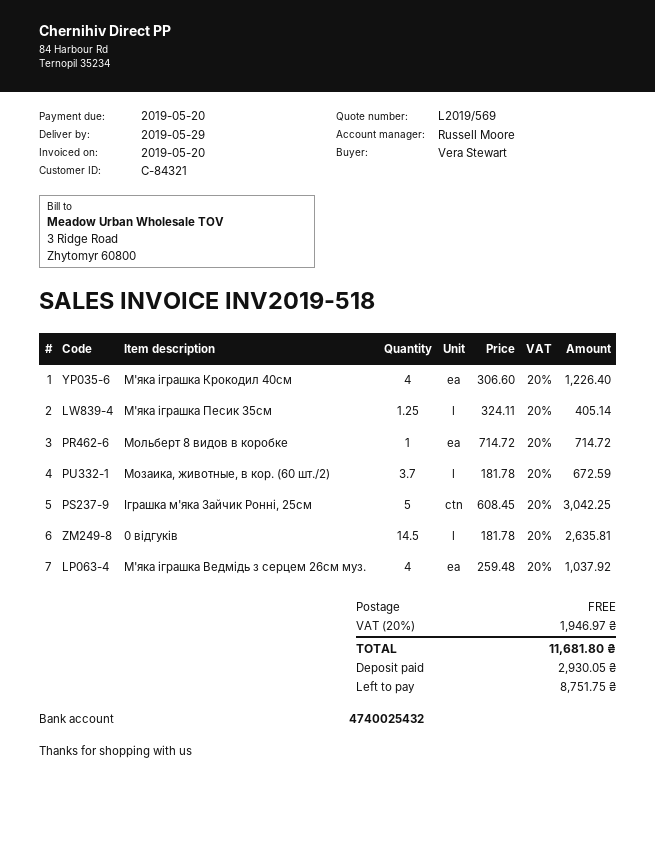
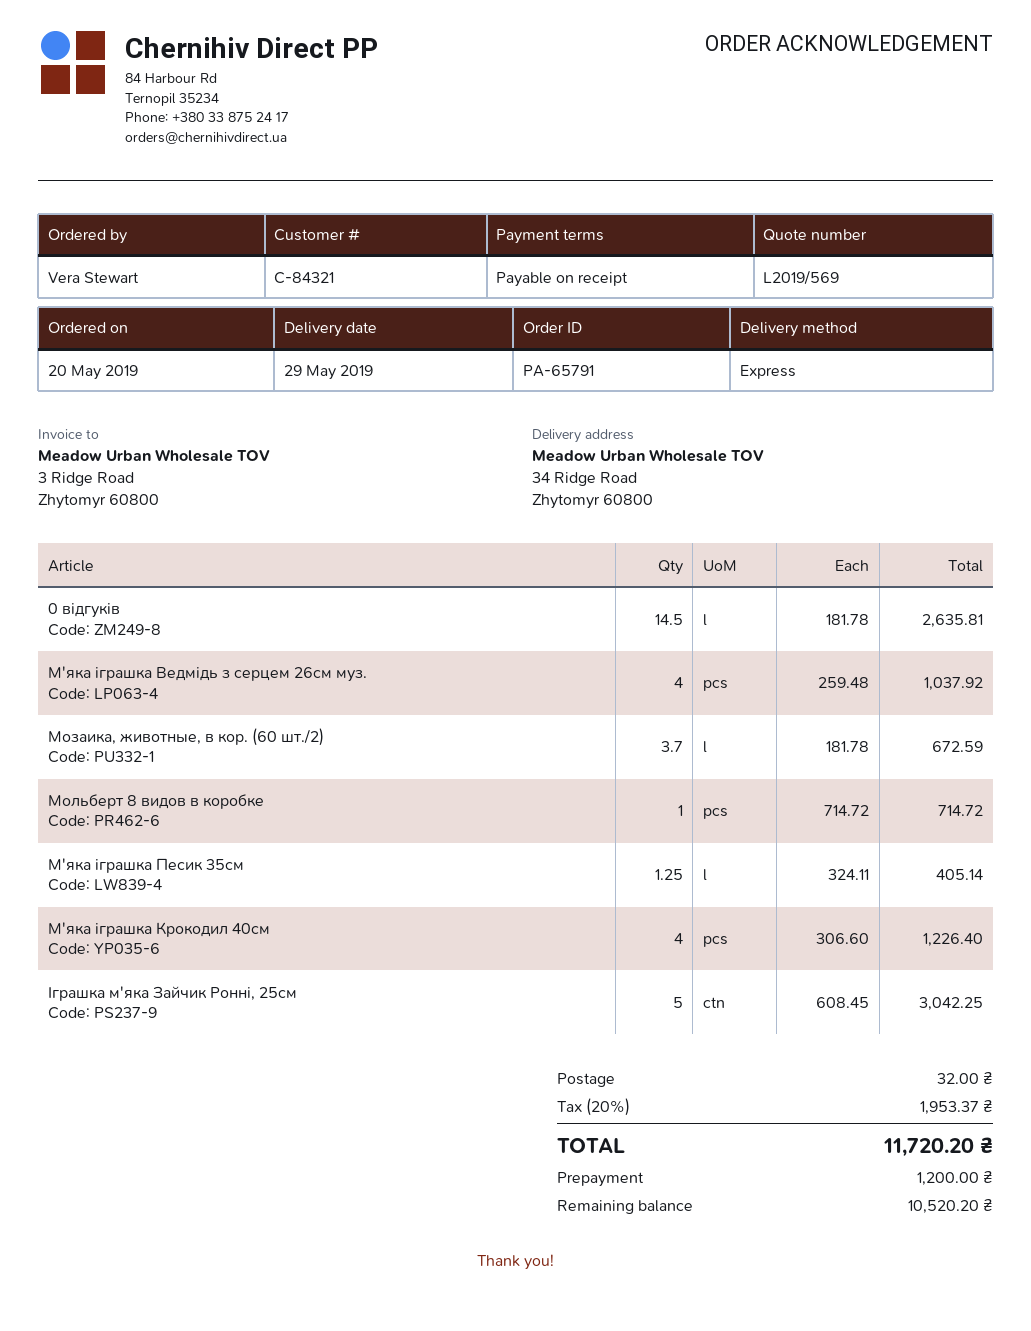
shipping: 0.00 -> 32.00
tax: 20% = 1946.97 -> 20% = 1953.37
total: 11681.80 -> 11720.20
deposit: 2930.05 -> 1200.00
balance: 8751.75 -> 10520.20

